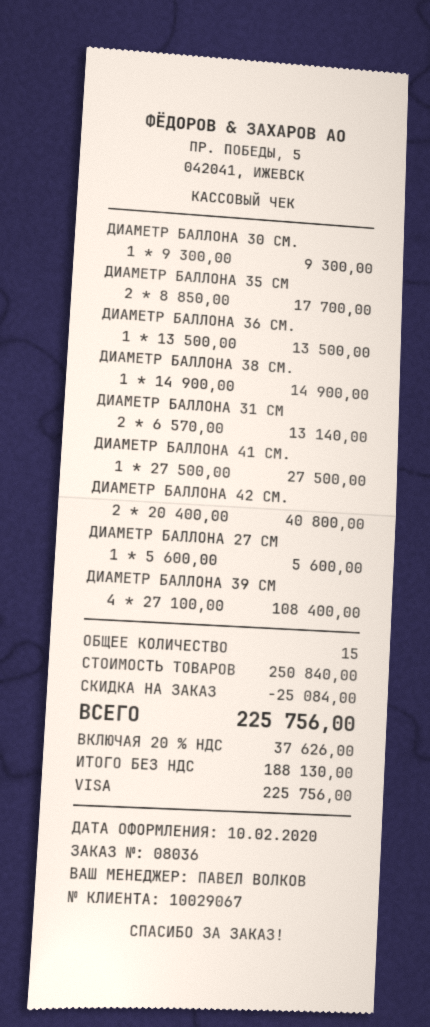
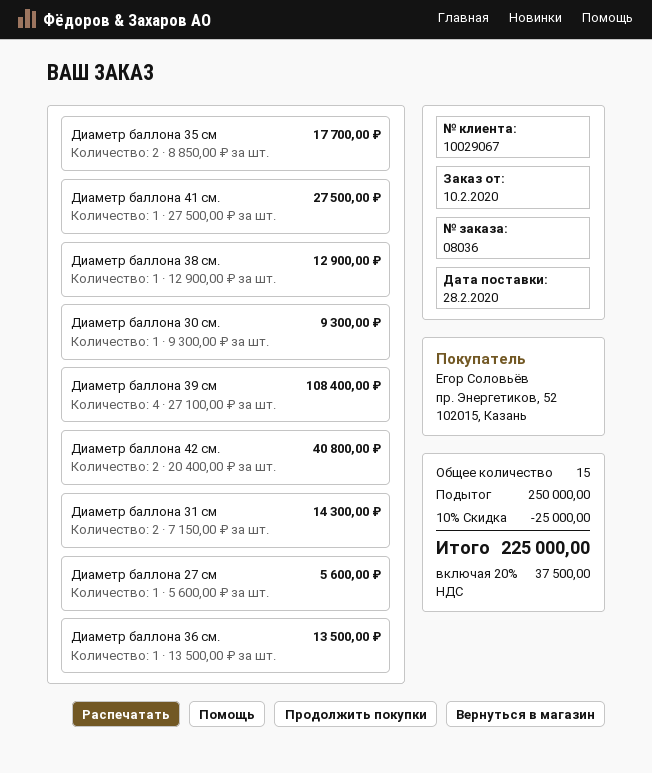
ДИАМЕТР БАЛЛОНА 38 СМ.: 1 x 14900.00 = 14900.00 -> 1 x 12900.00 = 12900.00
ДИАМЕТР БАЛЛОНА 31 СМ: 2 x 6570.00 = 13140.00 -> 2 x 7150.00 = 14300.00
subtotal: 250840.00 -> 250000.00
discount: 25084.00 -> 25000.00
tax: 20% = 37626.00 -> 20% = 37500.00
total: 225756.00 -> 225000.00

